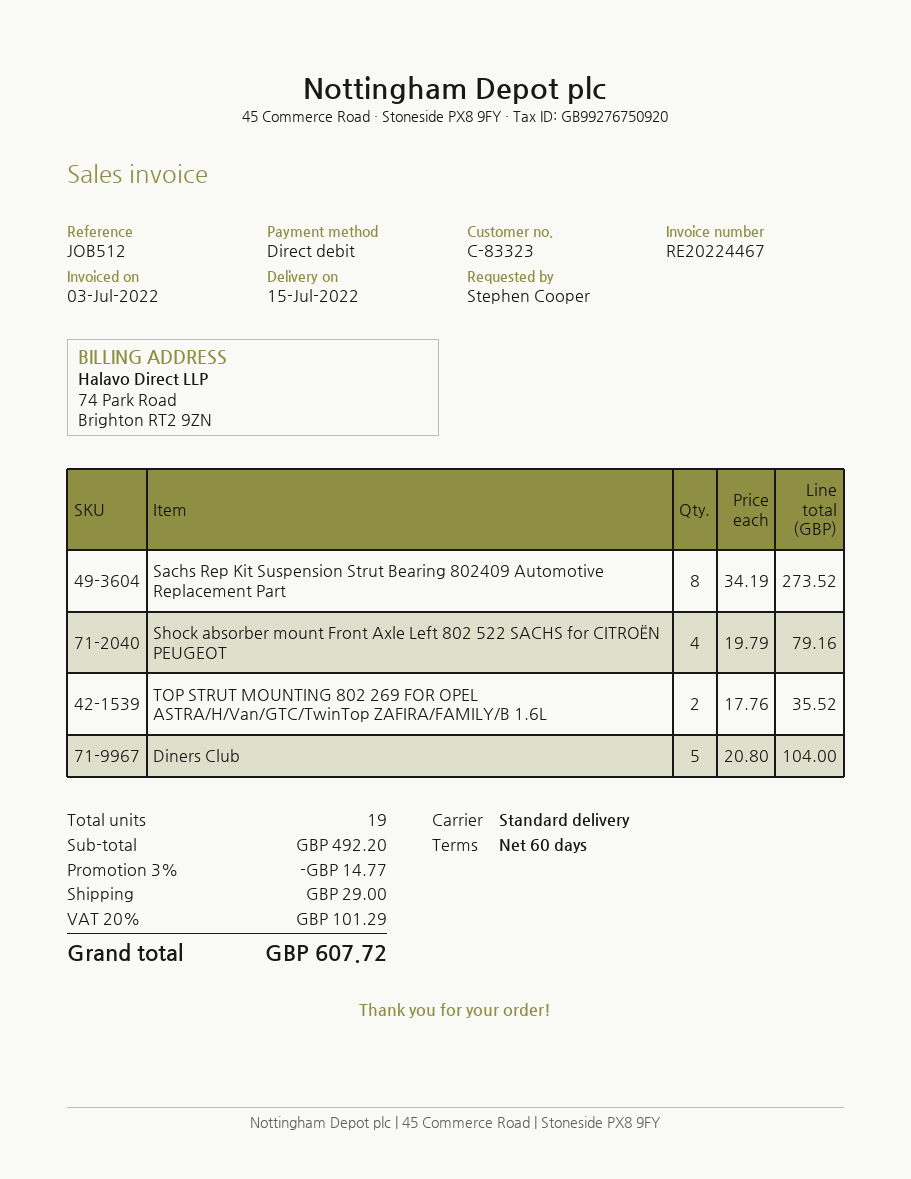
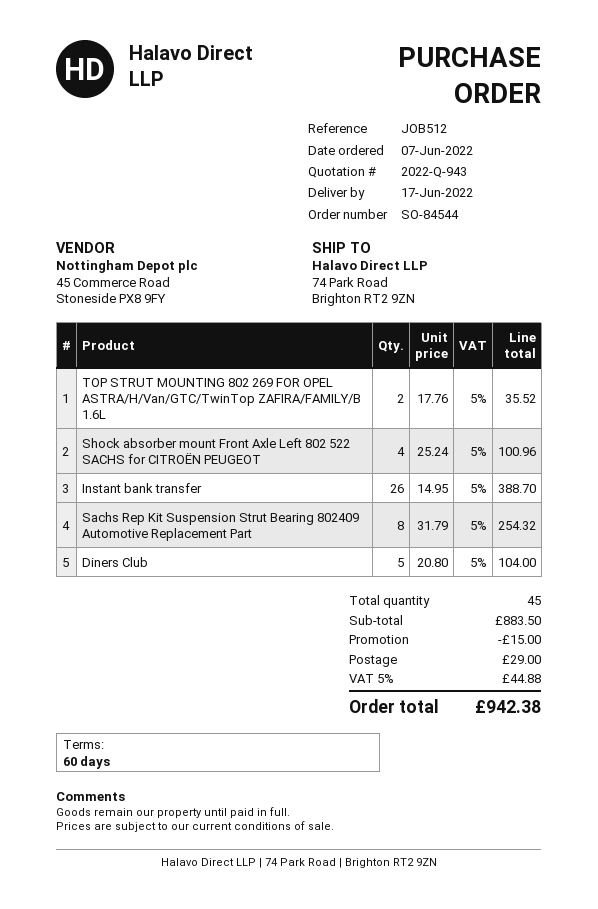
delivery date: 2022-07-15 -> 2022-06-17
Sachs Rep Kit Suspension Strut Bearing 802409 Automotive Replacement Part: 8 x 34.19 = 273.52 -> 8 x 31.79 = 254.32
Shock absorber mount Front Axle Left 802 522 SACHS for CITROËN PEUGEOT: 4 x 19.79 = 79.16 -> 4 x 25.24 = 100.96
Instant bank transfer: none -> 26 x 14.95 = 388.70
total quantity: 19 -> 45
subtotal: 492.20 -> 883.50
discount: 14.77 -> 15.00
tax: 20% = 101.29 -> 5% = 44.88
total: 607.72 -> 942.38

